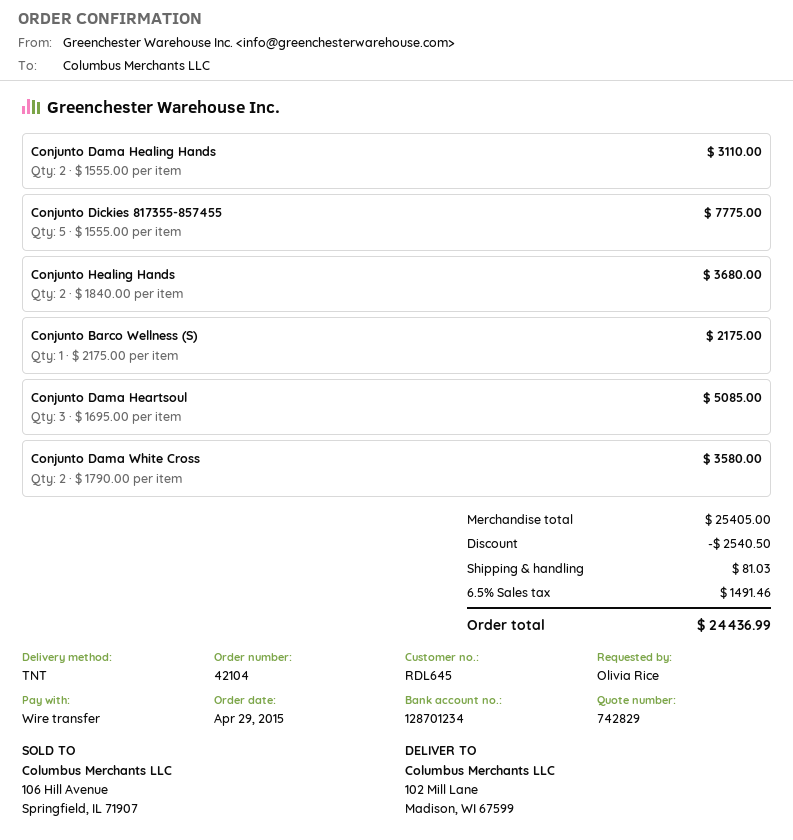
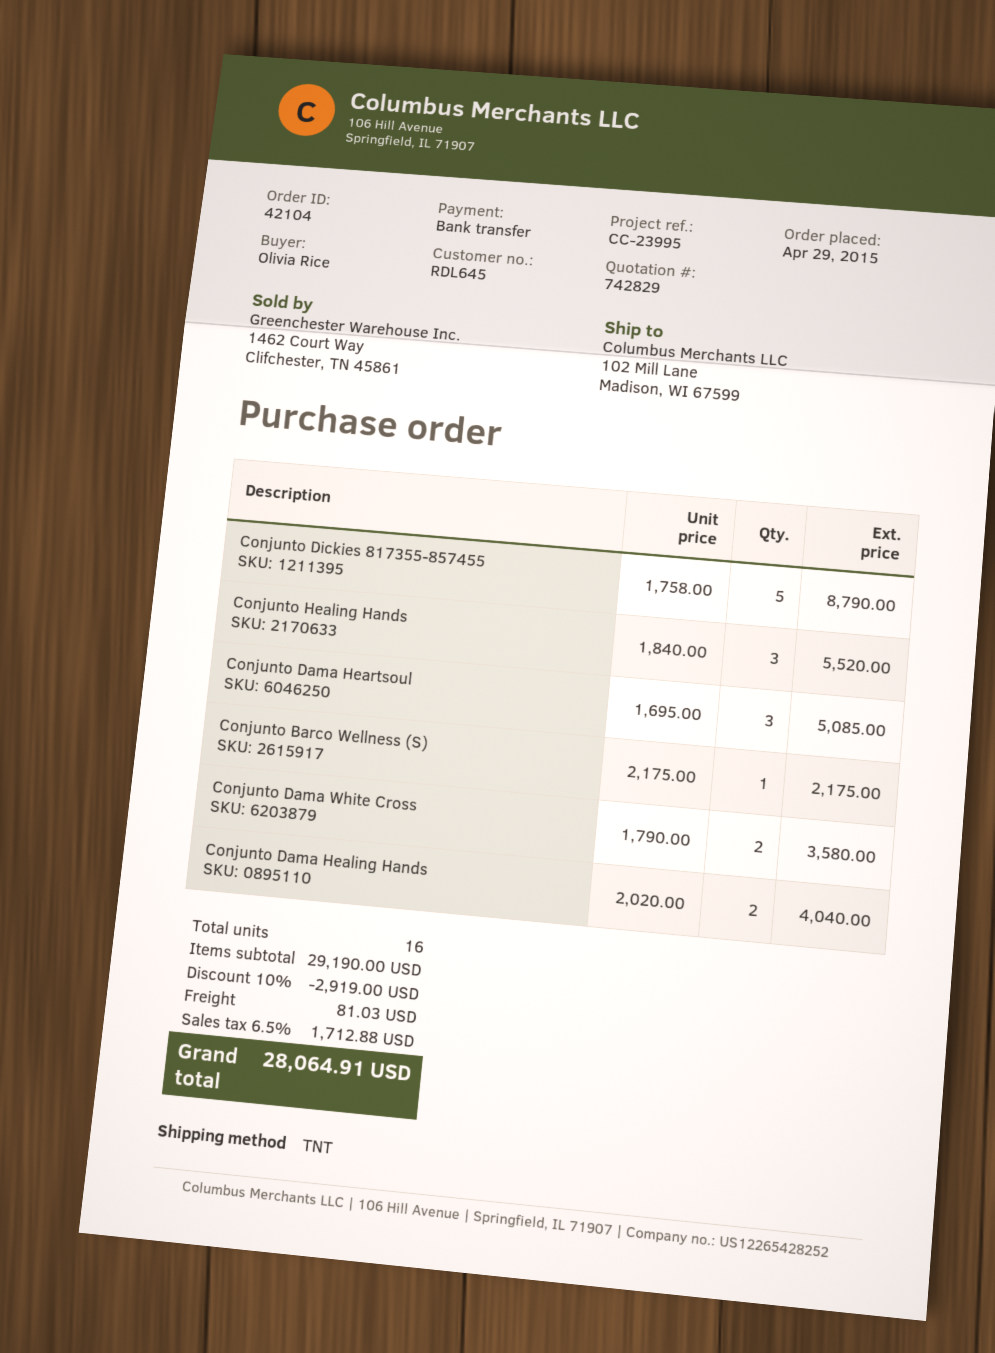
Conjunto Dama Healing Hands: 2 x 1555.00 = 3110.00 -> 2 x 2020.00 = 4040.00
Conjunto Dickies 817355-857455: 5 x 1555.00 = 7775.00 -> 5 x 1758.00 = 8790.00
Conjunto Healing Hands: 2 x 1840.00 = 3680.00 -> 3 x 1840.00 = 5520.00
subtotal: 25405.00 -> 29190.00
discount: 2540.50 -> 2919.00
tax: 6.5% = 1491.46 -> 6.5% = 1712.88
total: 24436.99 -> 28064.91

